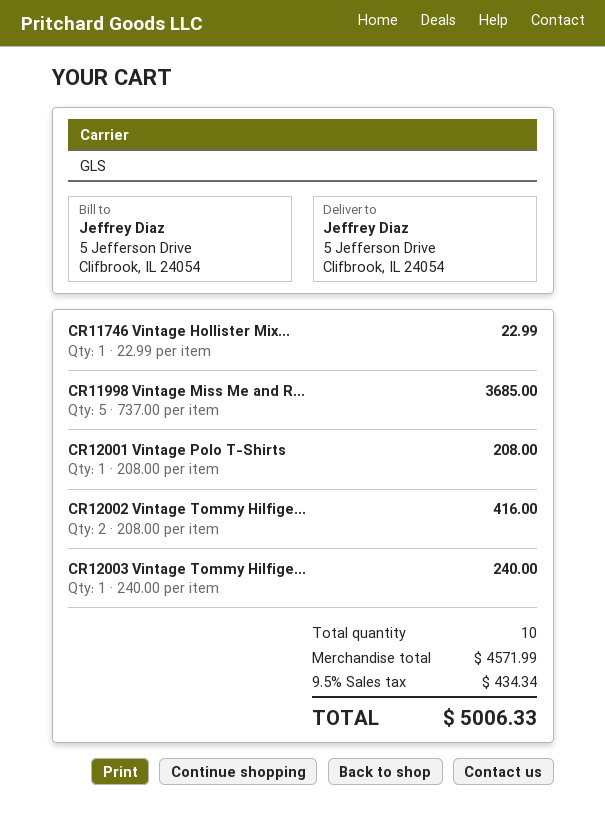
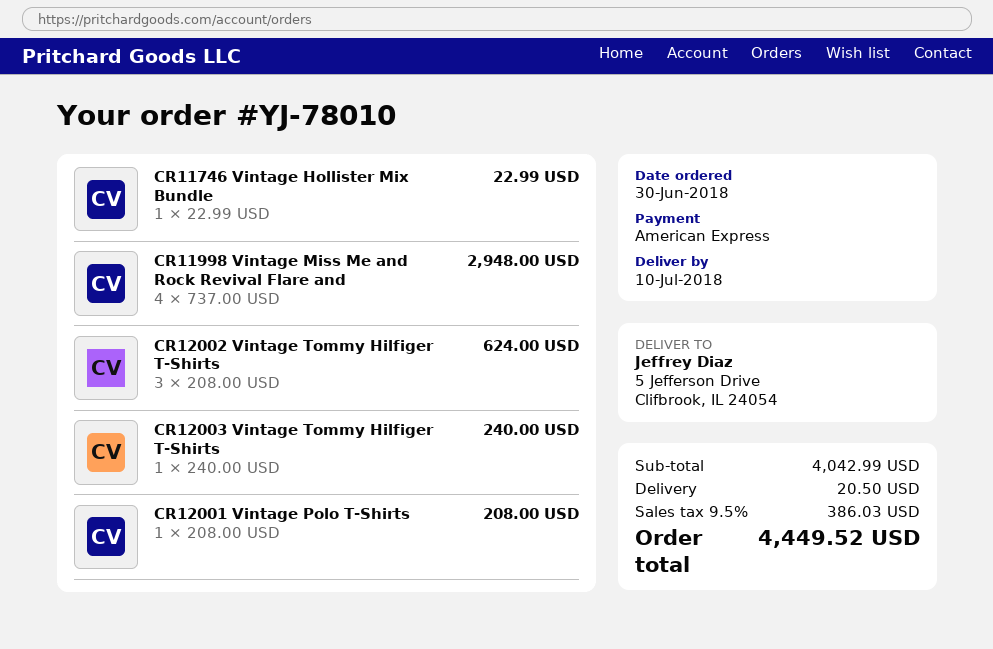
CR11998 Vintage Miss Me and R...: 5 x 737.00 = 3685.00 -> 4 x 737.00 = 2948.00
CR12002 Vintage Tommy Hilfige...: 2 x 208.00 = 416.00 -> 3 x 208.00 = 624.00
subtotal: 4571.99 -> 4042.99
shipping: none -> 20.50
tax: 9.5% = 434.34 -> 9.5% = 386.03
total: 5006.33 -> 4449.52

